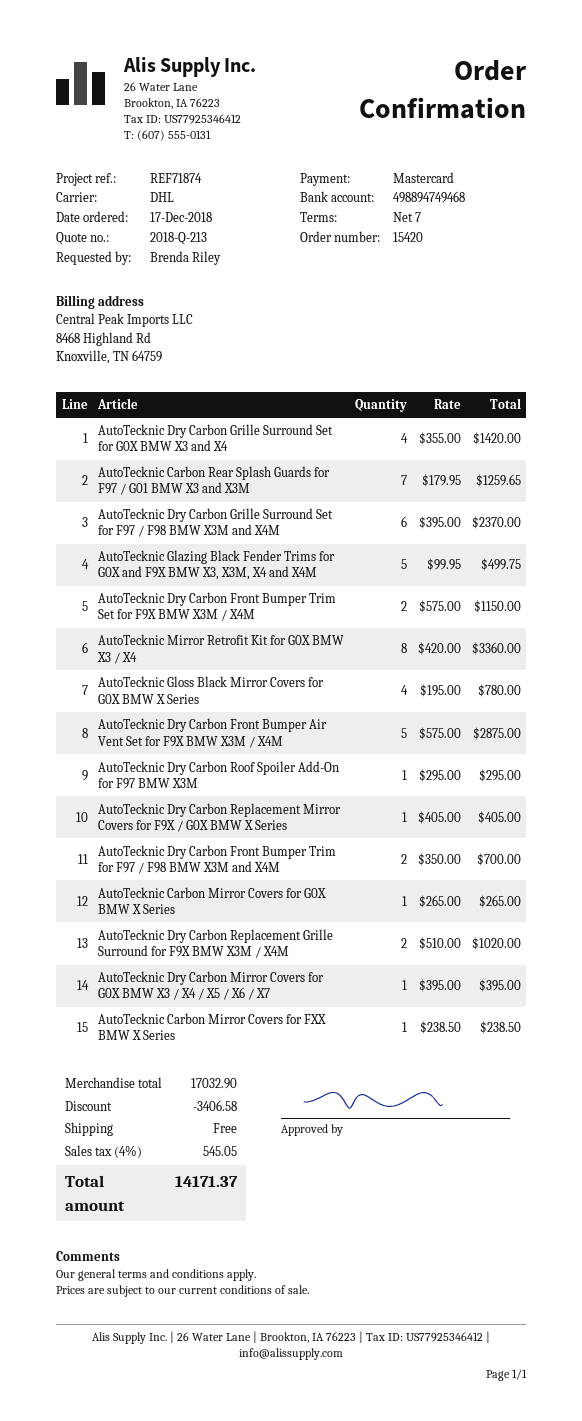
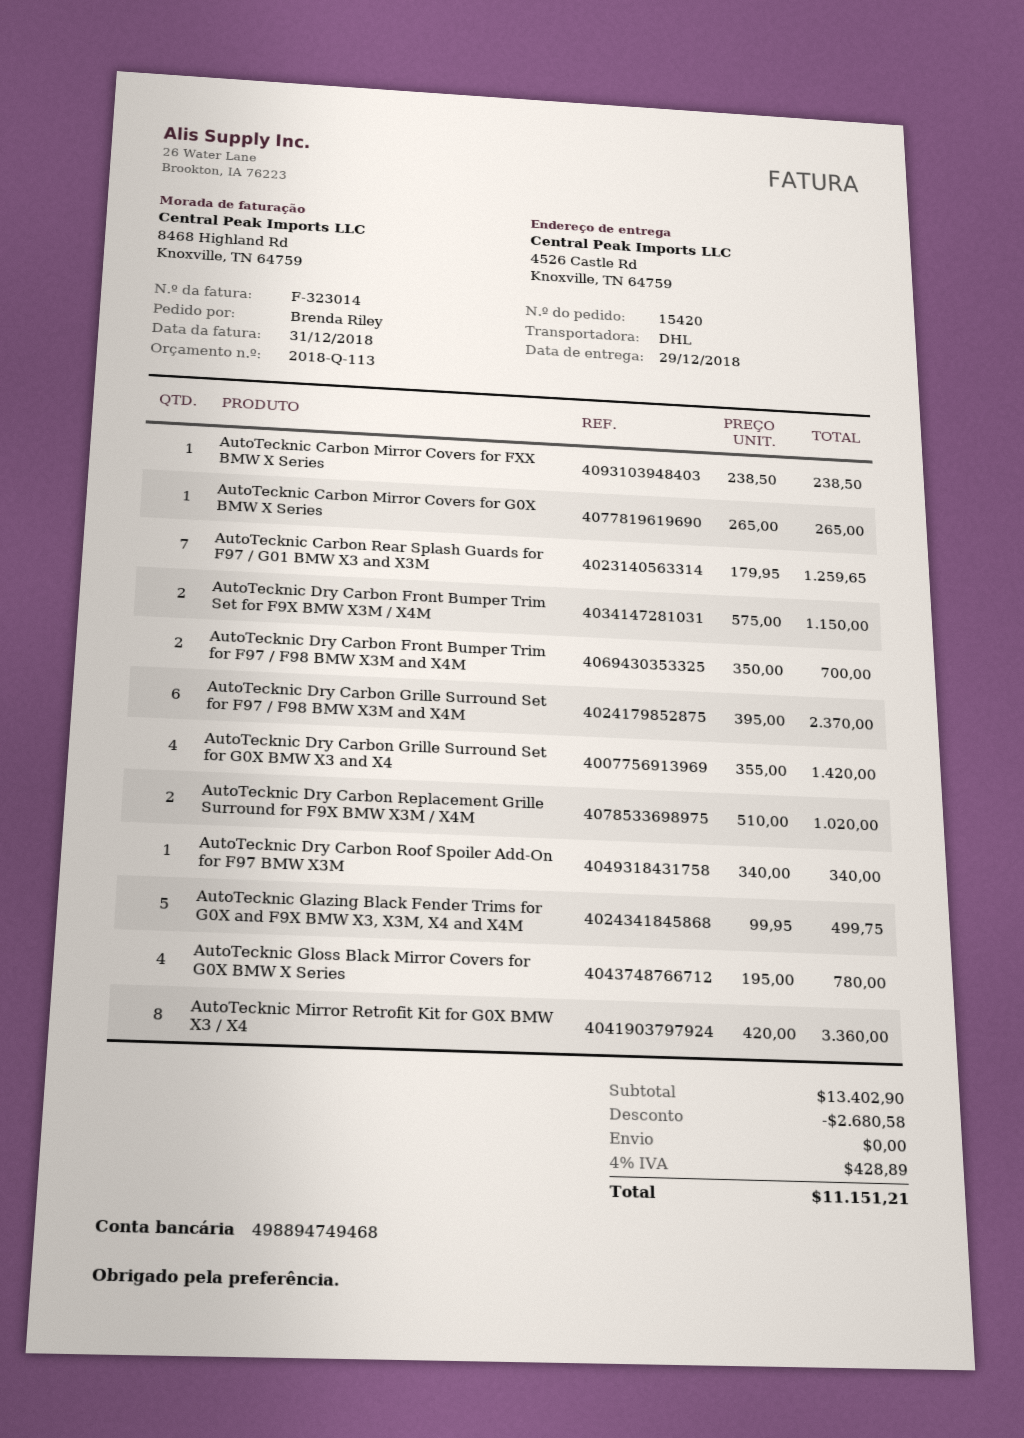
quote number: 2018-Q-213 -> 2018-Q-113
AutoTecknic Dry Carbon Front Bumper Air Vent Set for F9X BMW X3M / X4M: 5 x 575.00 = 2875.00 -> none
AutoTecknic Dry Carbon Roof Spoiler Add-On for F97 BMW X3M: 1 x 295.00 = 295.00 -> 1 x 340.00 = 340.00
AutoTecknic Dry Carbon Replacement Mirror Covers for F9X / G0X BMW X Series: 1 x 405.00 = 405.00 -> none
AutoTecknic Dry Carbon Mirror Covers for G0X BMW X3 / X4 / X5 / X6 / X7: 1 x 395.00 = 395.00 -> none
subtotal: 17032.90 -> 13402.90
discount: 3406.58 -> 2680.58
tax: 4% = 545.05 -> 4% = 428.89
total: 14171.37 -> 11151.21

